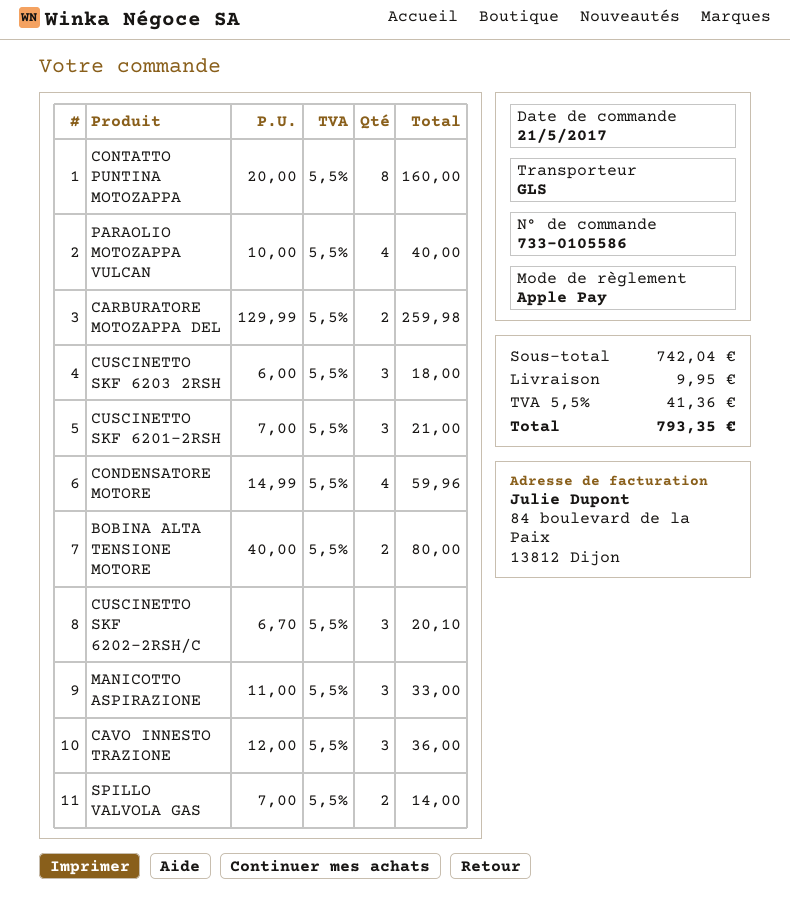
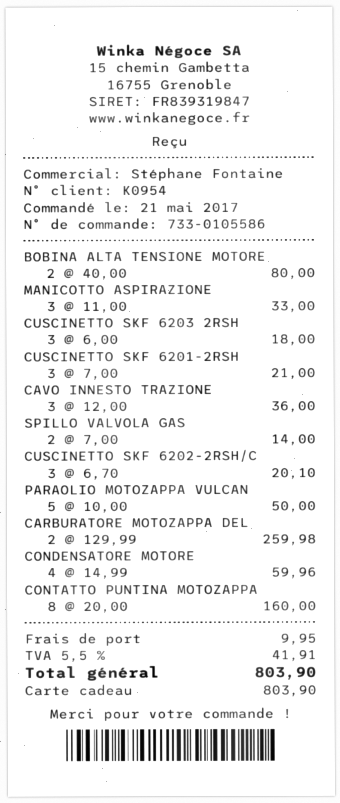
payment method: Apple Pay -> gift card
PARAOLIO MOTOZAPPA VULCAN: 4 x 10.00 = 40.00 -> 5 x 10.00 = 50.00
tax: 5.5% = 41.36 -> 5.5% = 41.91
total: 793.35 -> 803.90

